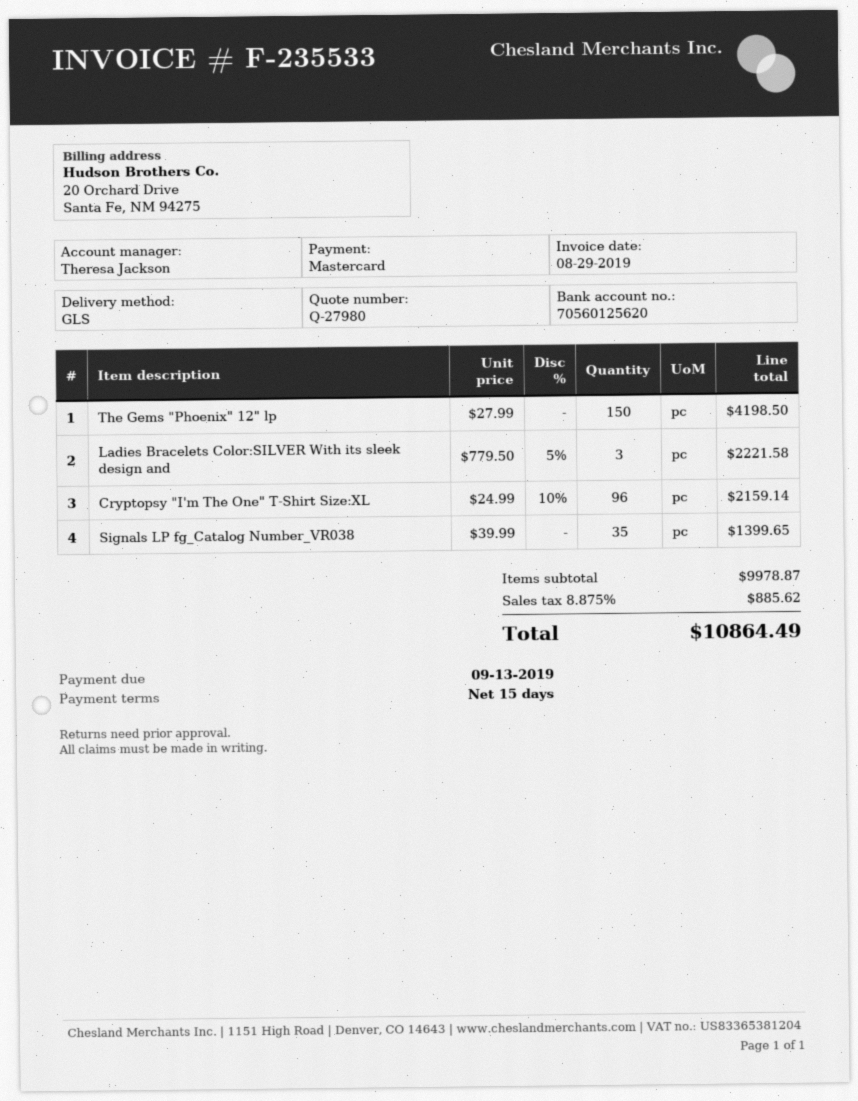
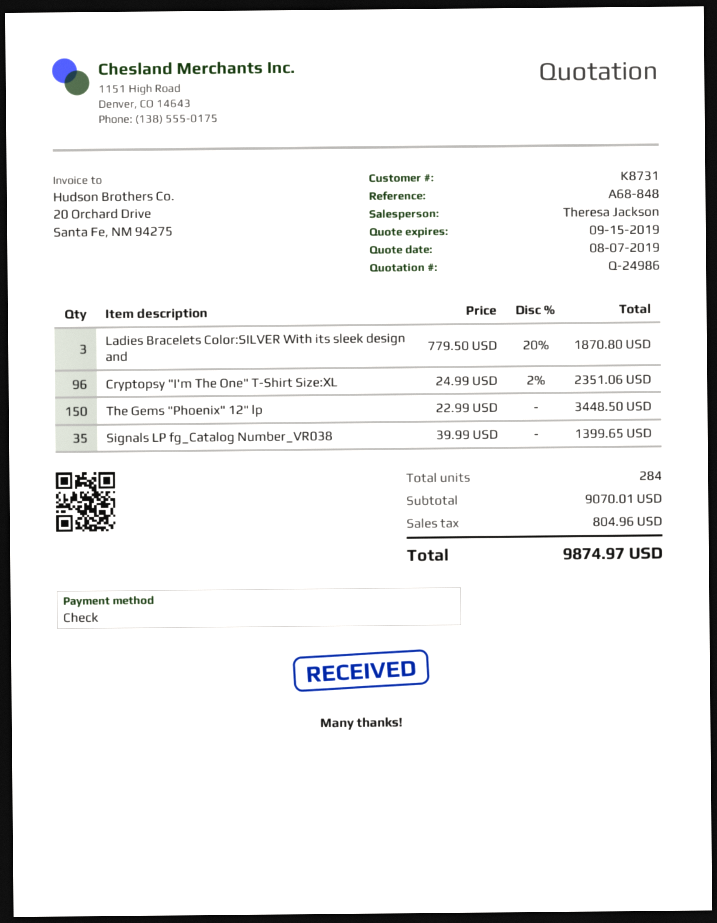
quote number: Q-27980 -> Q-24986
payment method: Mastercard -> cheque
The Gems "Phoenix" 12" lp: 150 x 27.99 = 4198.50 -> 150 x 22.99 = 3448.50
Ladies Bracelets Color:SILVER With its sleek design and: 3 x 779.50 - 5% = 2221.58 -> 3 x 779.50 - 20% = 1870.80
Cryptopsy "I'm The One" T-Shirt Size:XL: 96 x 24.99 - 10% = 2159.14 -> 96 x 24.99 - 2% = 2351.06
subtotal: 9978.87 -> 9070.01
tax: 885.62 -> 804.96
total: 10864.49 -> 9874.97

